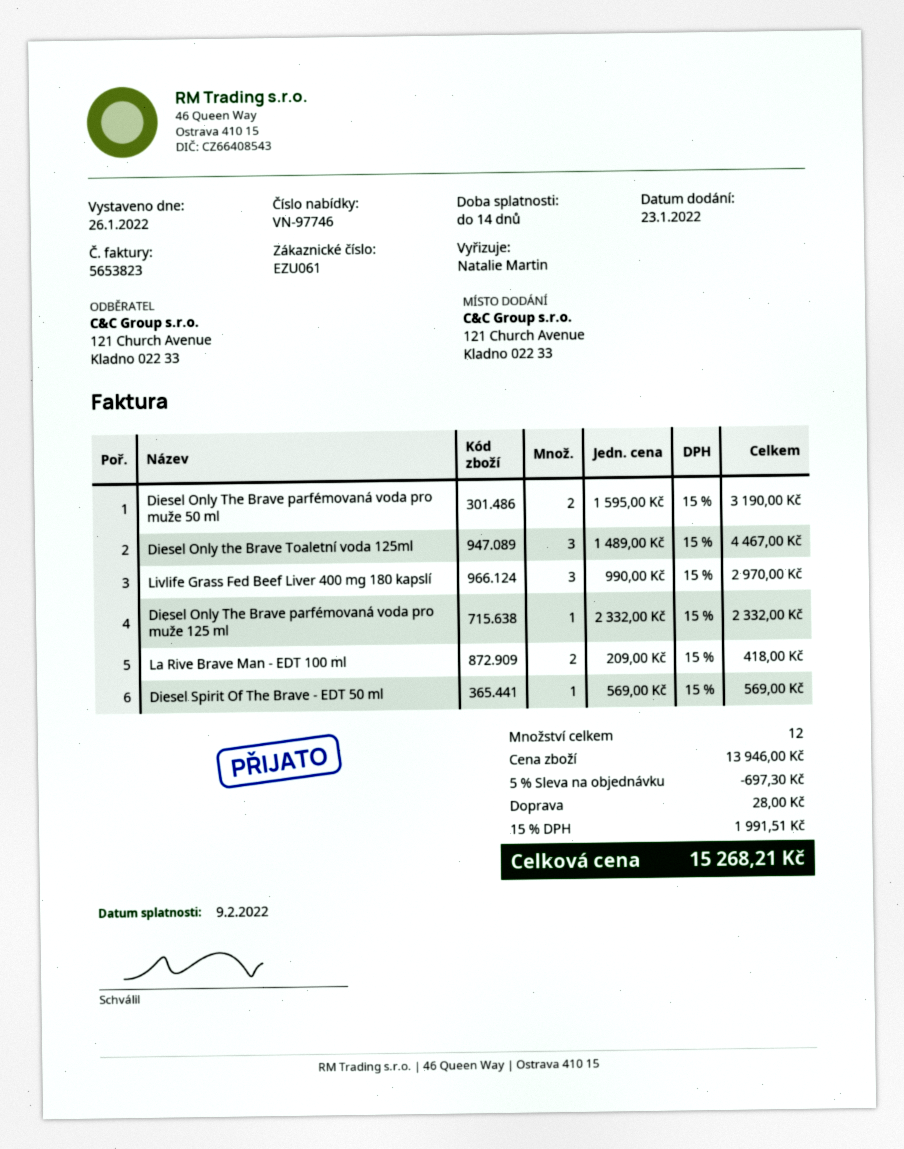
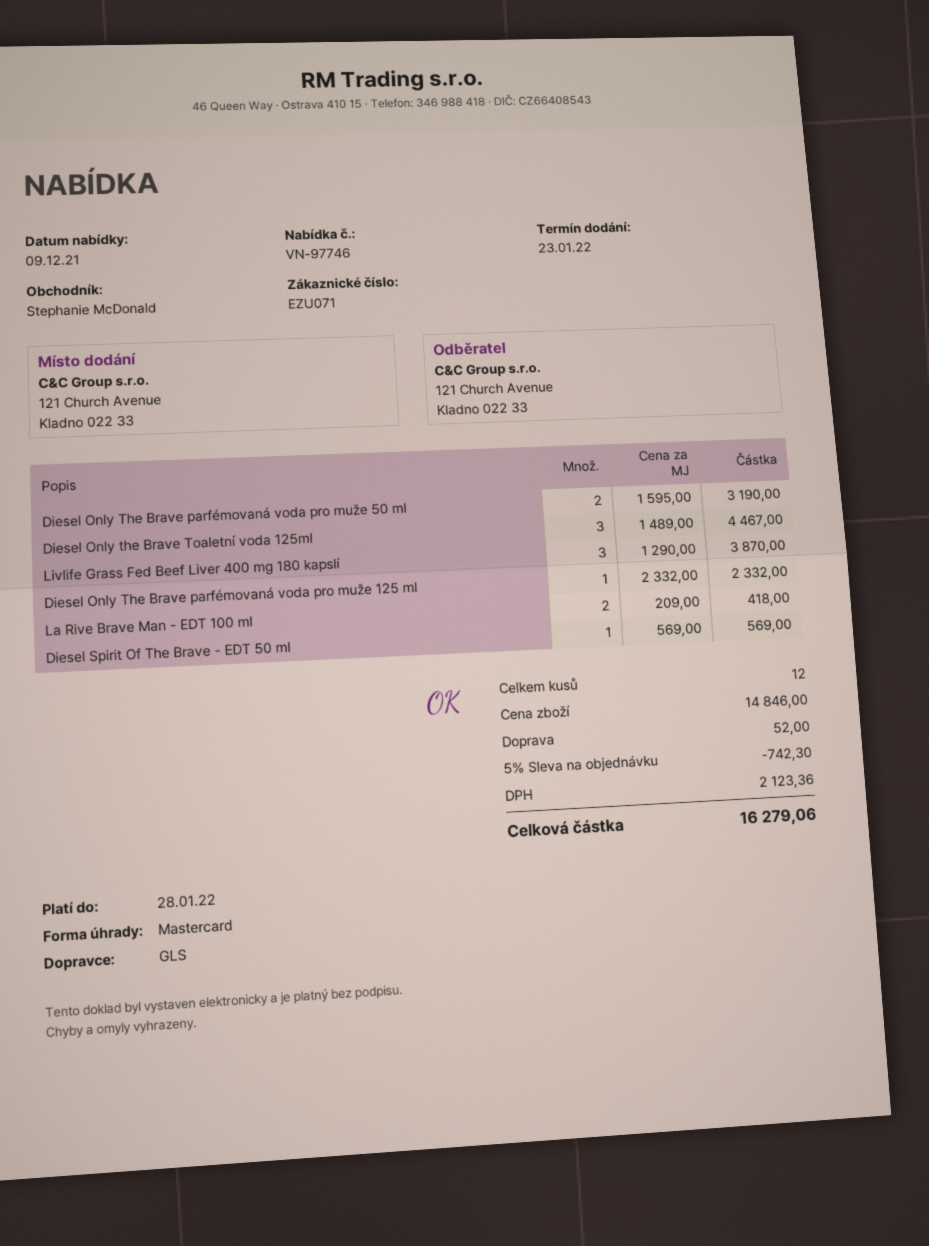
customer number: EZU061 -> EZU071
sales rep: Natalie Martin -> Stephanie McDonald
Livlife Grass Fed Beef Liver 400 mg 180 kapslí: 3 x 990.00 = 2970.00 -> 3 x 1290.00 = 3870.00
subtotal: 13946.00 -> 14846.00
discount: 5% = 697.30 -> 5% = 742.30
shipping: 28.00 -> 52.00
tax: 1991.51 -> 2123.36
total: 15268.21 -> 16279.06

